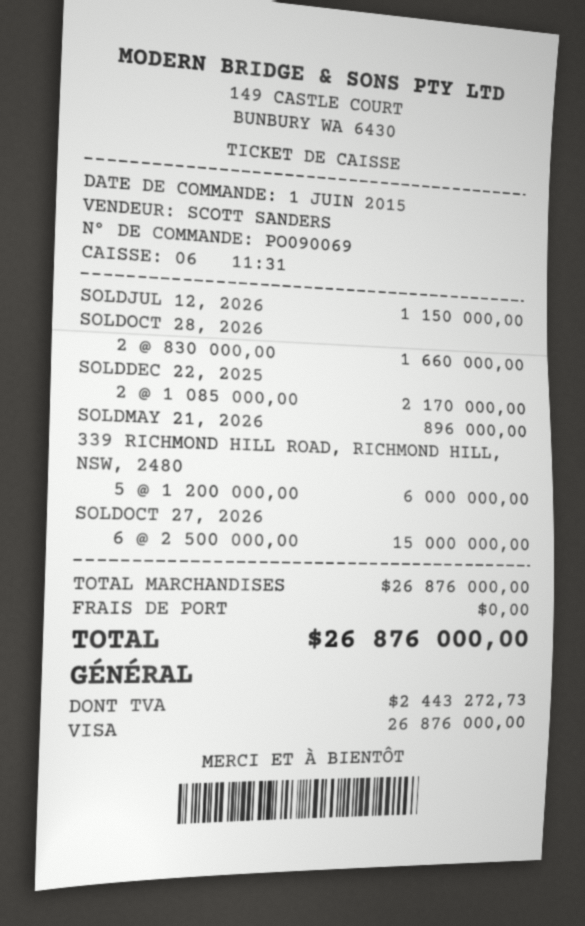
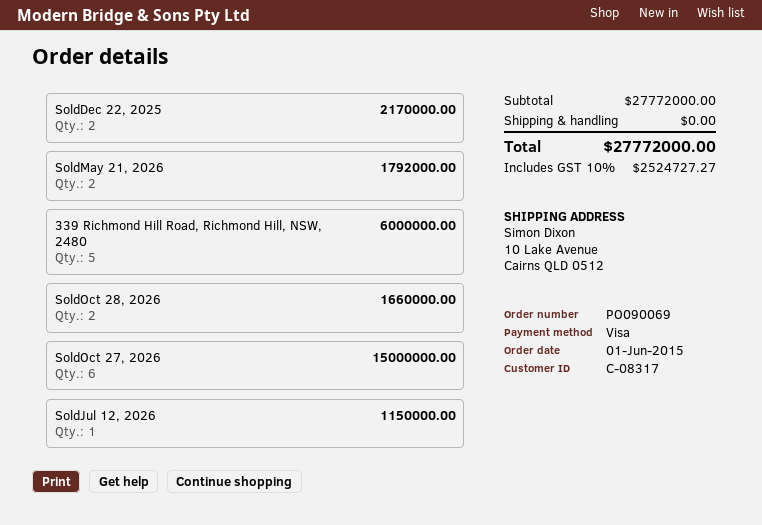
SOLDMAY 21, 2026: 1 for 896000.00 -> 2 for 1792000.00
subtotal: 26876000.00 -> 27772000.00
tax: 2443272.73 -> 2524727.27
total: 26876000.00 -> 27772000.00

